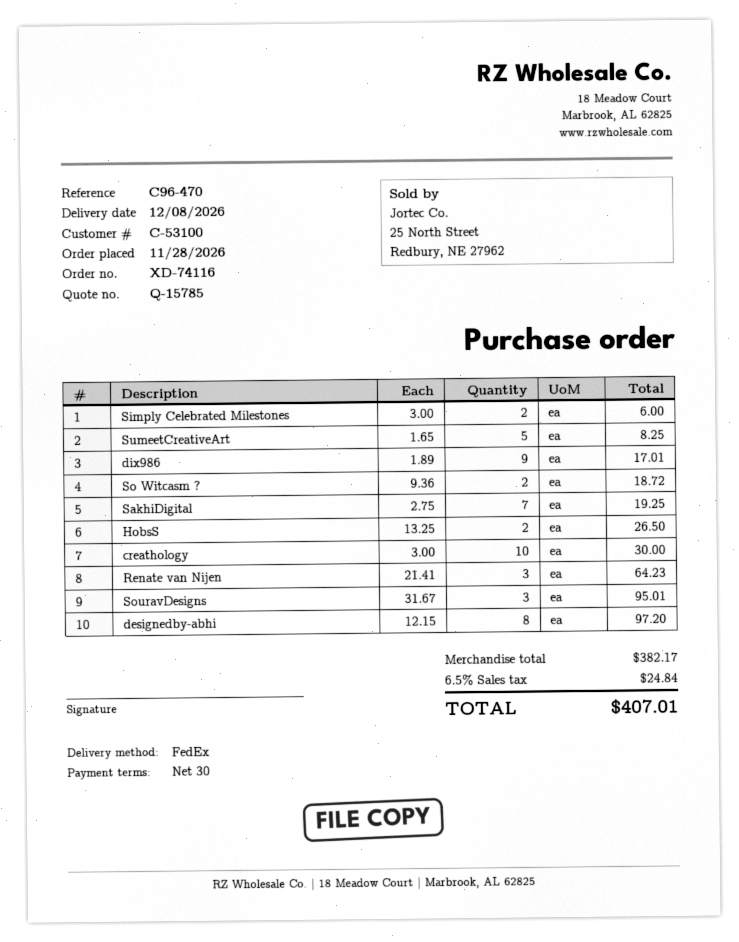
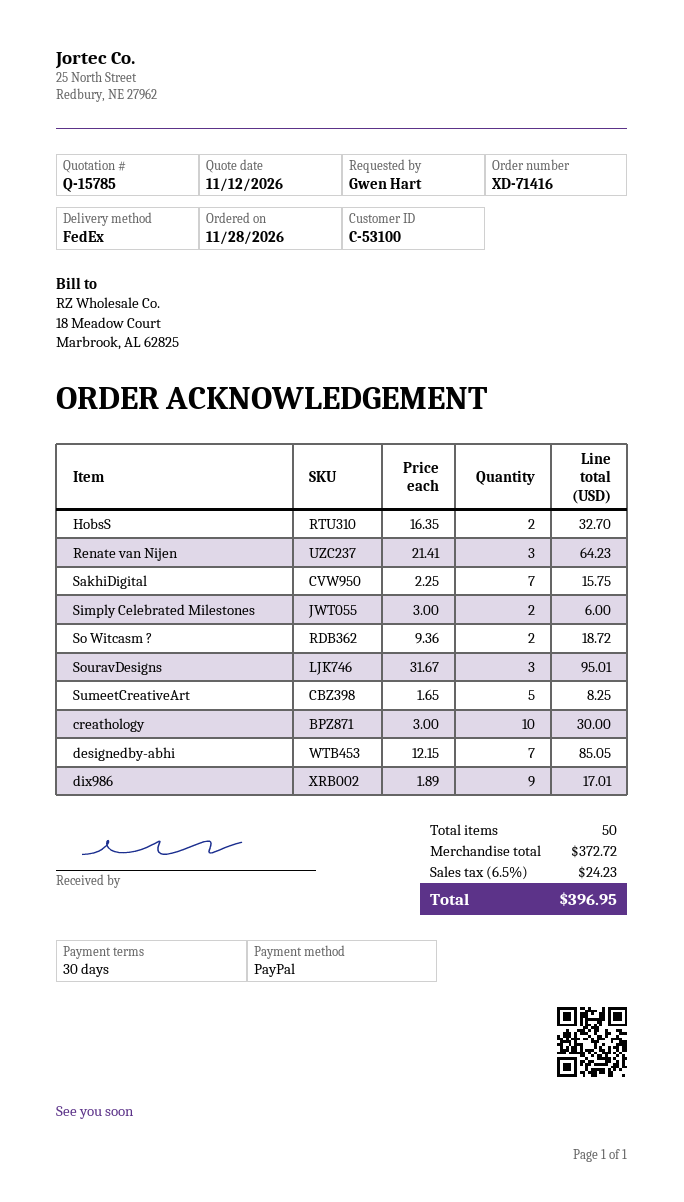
order number: XD-74116 -> XD-71416
SakhiDigital: 7 x 2.75 = 19.25 -> 7 x 2.25 = 15.75
HobsS: 2 x 13.25 = 26.50 -> 2 x 16.35 = 32.70
designedby-abhi: 8 x 12.15 = 97.20 -> 7 x 12.15 = 85.05
subtotal: 382.17 -> 372.72
tax: 6.5% = 24.84 -> 6.5% = 24.23
total: 407.01 -> 396.95

